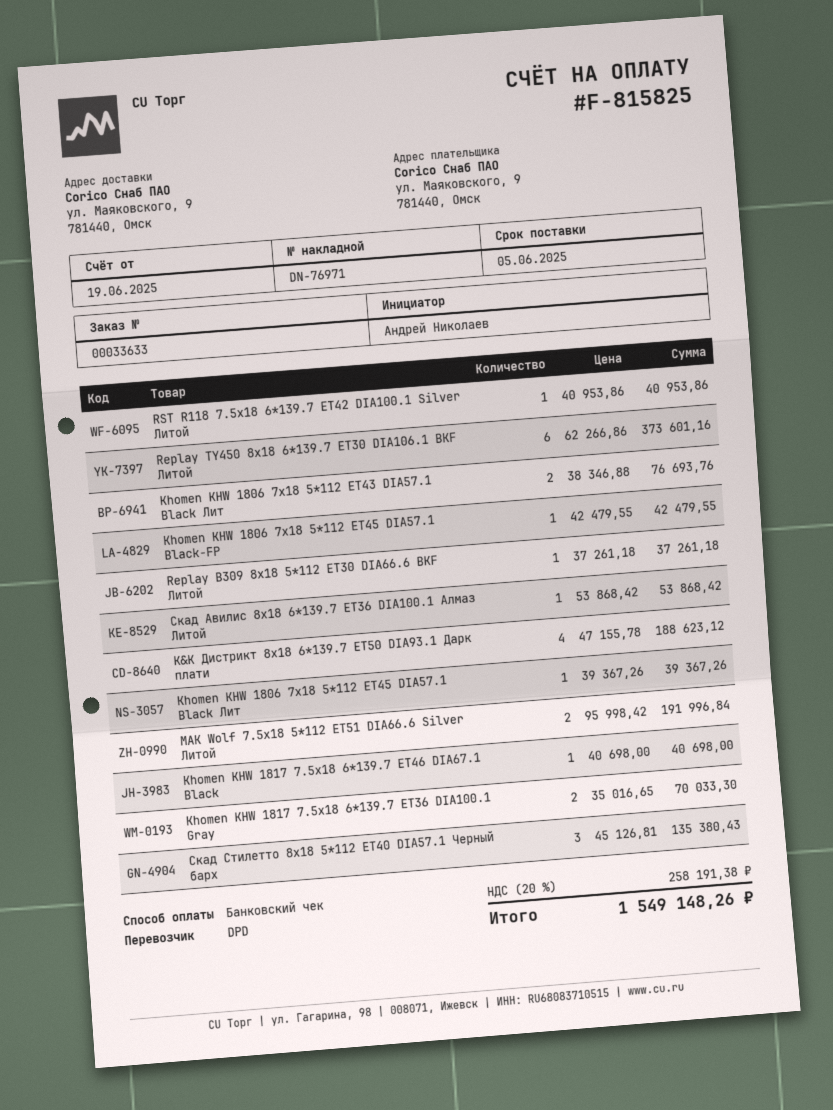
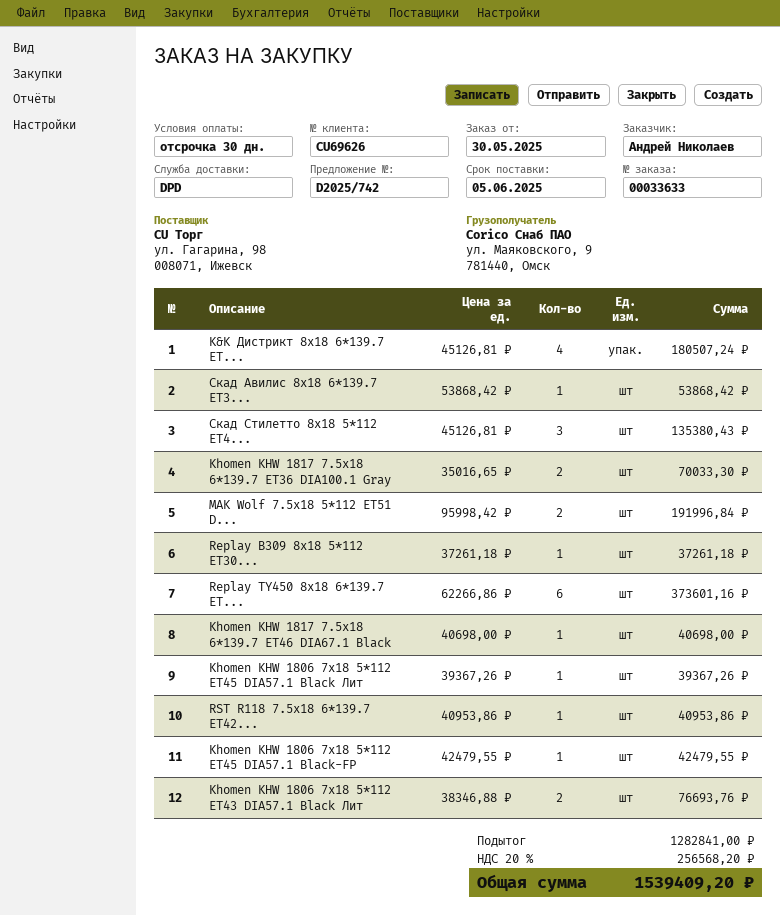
K&K Дистрикт 8x18 6*139.7 ET50 DIA93.1 Дарк плати: 4 x 47155.78 = 188623.12 -> 4 x 45126.81 = 180507.24
tax: 20% = 258191.38 -> 20% = 256568.20
total: 1549148.26 -> 1539409.20

